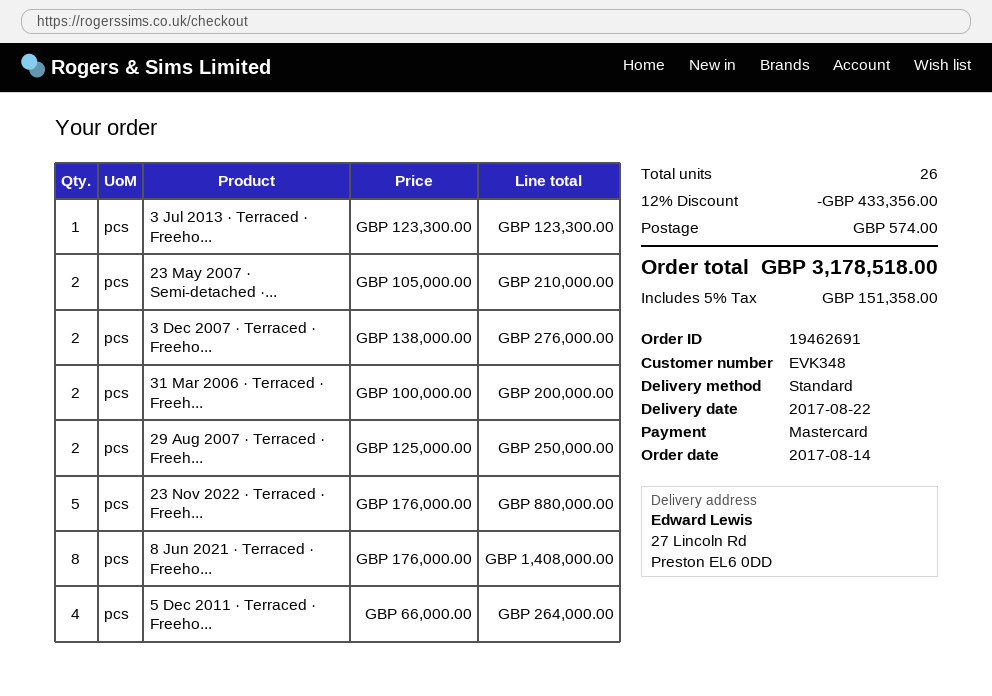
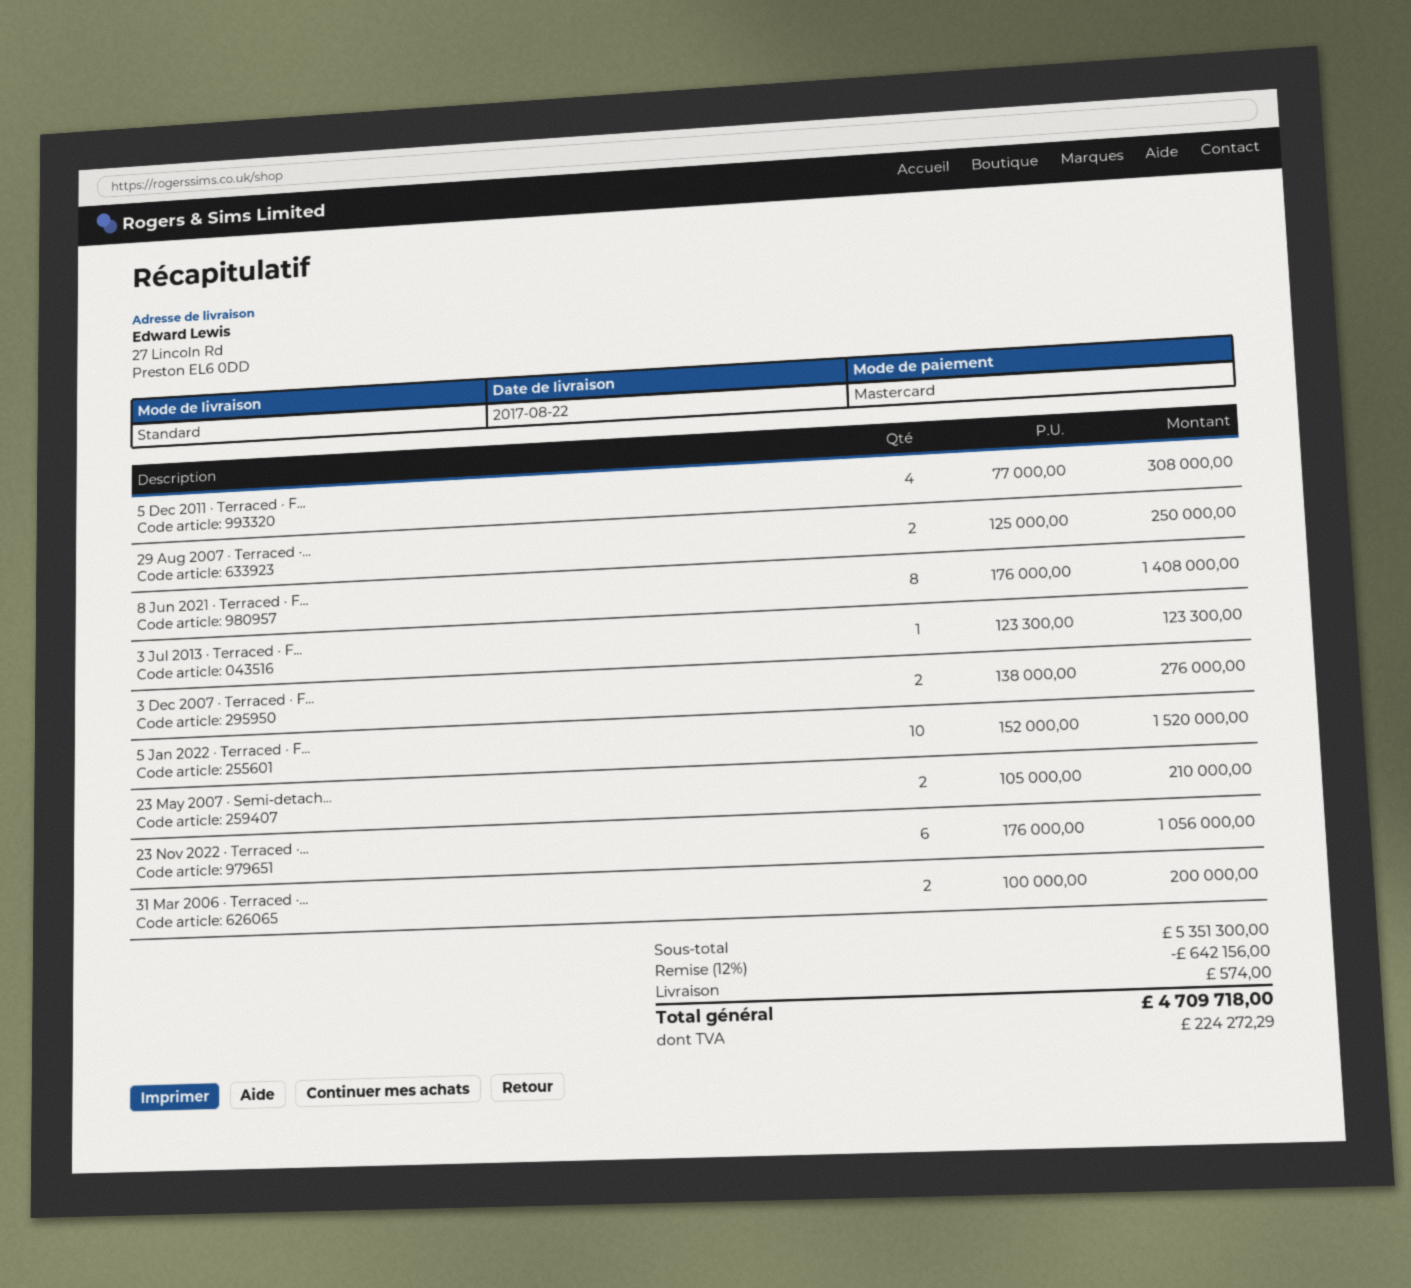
23 Nov 2022 · Terraced · Freeh...: 5 x 176000.00 = 880000.00 -> 6 x 176000.00 = 1056000.00
5 Dec 2011 · Terraced · Freeho...: 4 x 66000.00 = 264000.00 -> 4 x 77000.00 = 308000.00
5 Jan 2022 · Terraced · F...: none -> 10 x 152000.00 = 1520000.00
discount: 12% = 433356.00 -> 12% = 642156.00
tax: 151358.00 -> 224272.29
total: 3178518.00 -> 4709718.00

